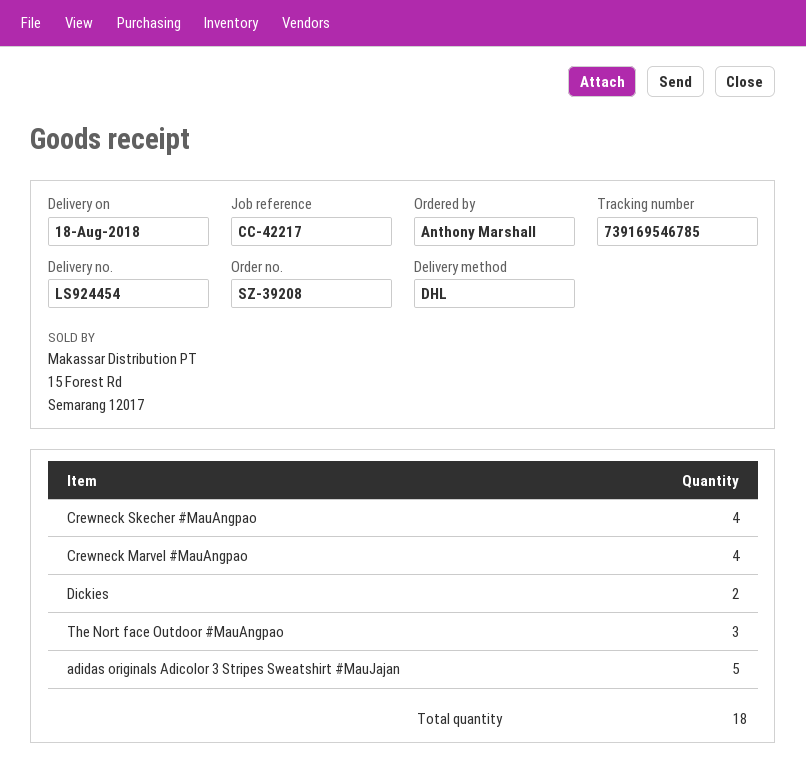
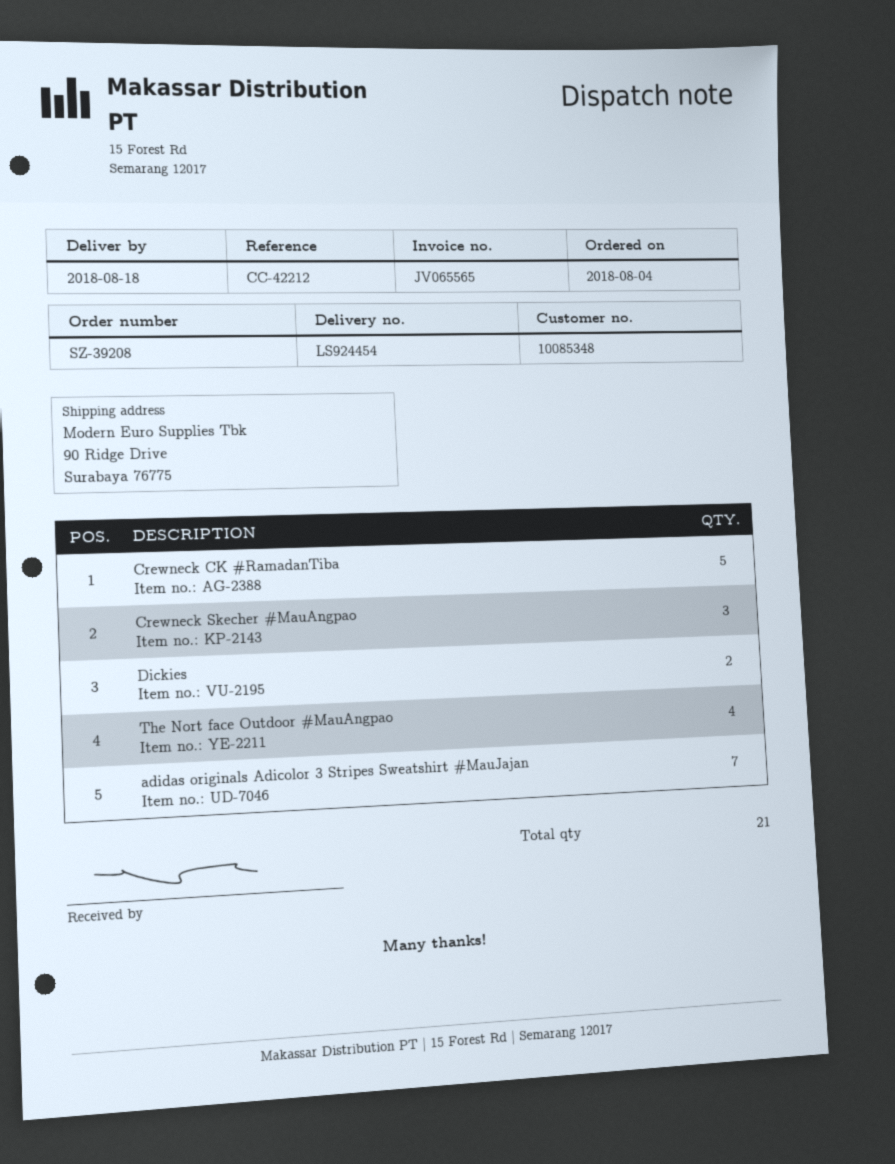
reference: CC-42217 -> CC-42212
Crewneck Skecher #MauAngpao: 4 -> 3
Crewneck Marvel #MauAngpao: 4 -> none
The Nort face Outdoor #MauAngpao: 3 -> 4
adidas originals Adicolor 3 Stripes Sweatshirt #MauJajan: 5 -> 7
Crewneck CK #RamadanTiba: none -> 5
total quantity: 18 -> 21

